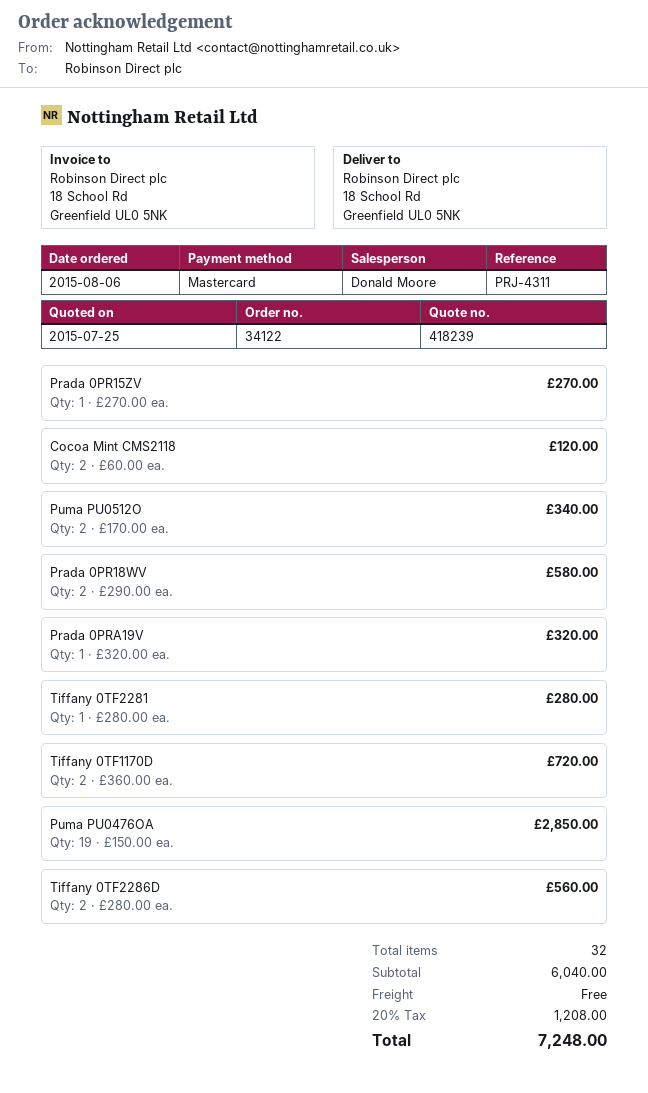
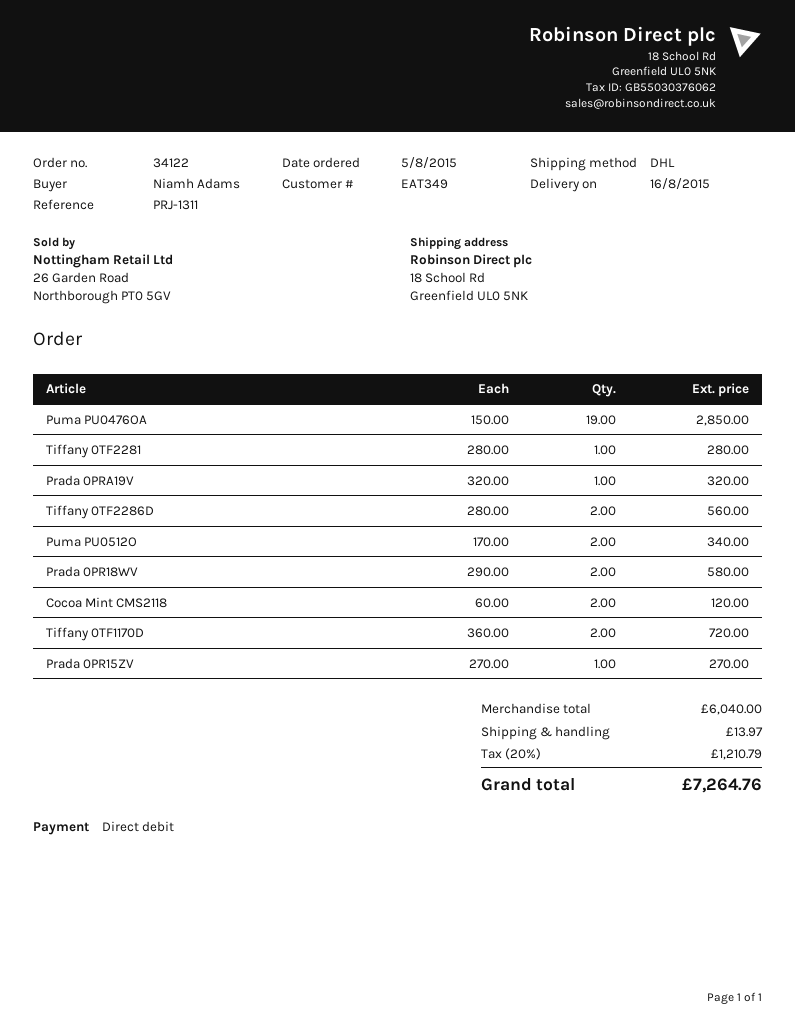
order date: 2015-08-06 -> 2015-08-05
reference: PRJ-4311 -> PRJ-1311
payment method: Mastercard -> direct debit
shipping: 0.00 -> 13.97
tax: 20% = 1208.00 -> 20% = 1210.79
total: 7248.00 -> 7264.76

